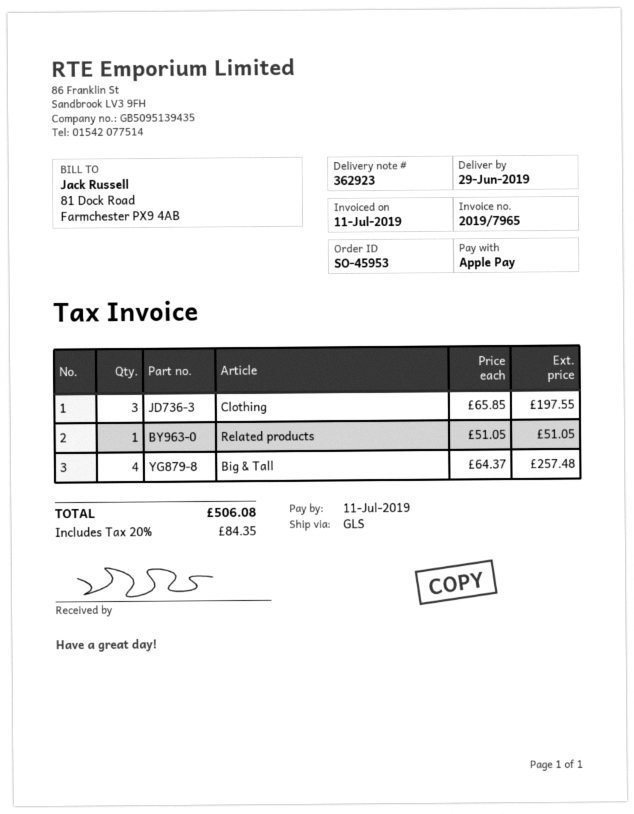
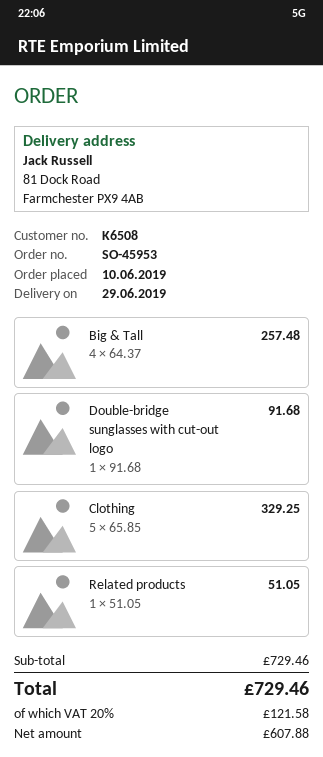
Clothing: 3 x 65.85 = 197.55 -> 5 x 65.85 = 329.25
Double-bridge sunglasses with cut-out logo: none -> 1 x 91.68 = 91.68
tax: 20% = 84.35 -> 20% = 121.58
total: 506.08 -> 729.46

